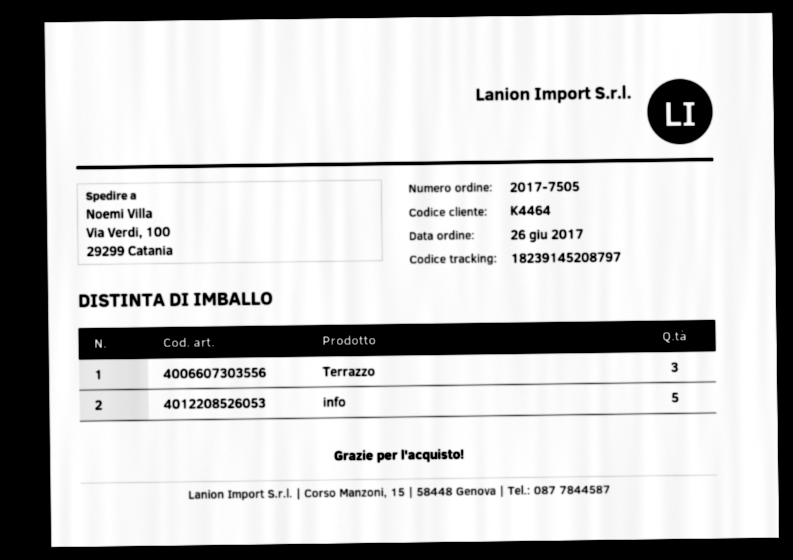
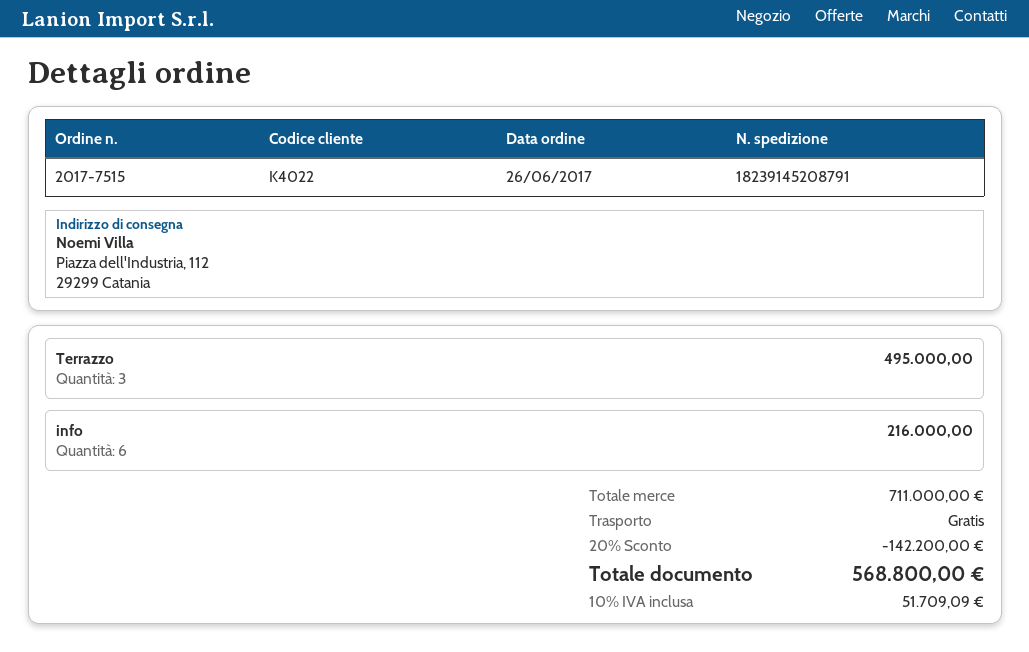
order number: 2017-7505 -> 2017-7515
customer number: K4464 -> K4022
tracking number: 18239145208797 -> 18239145208791
ship to: Via Verdi, 100, 29299 Catania -> Piazza dell'Industria, 112, 29299 Catania
info: 5 -> 6

